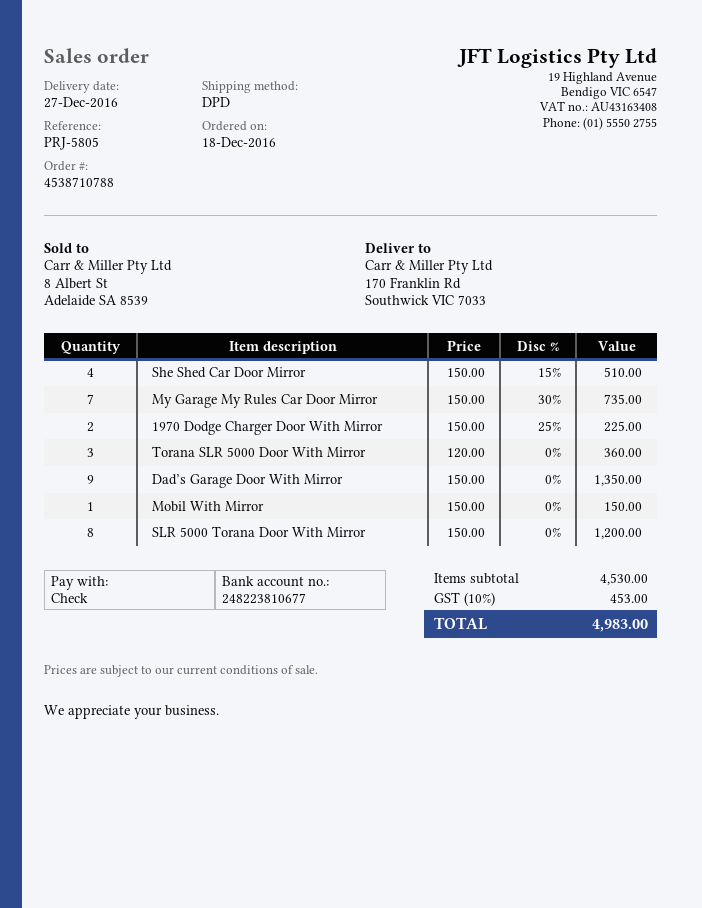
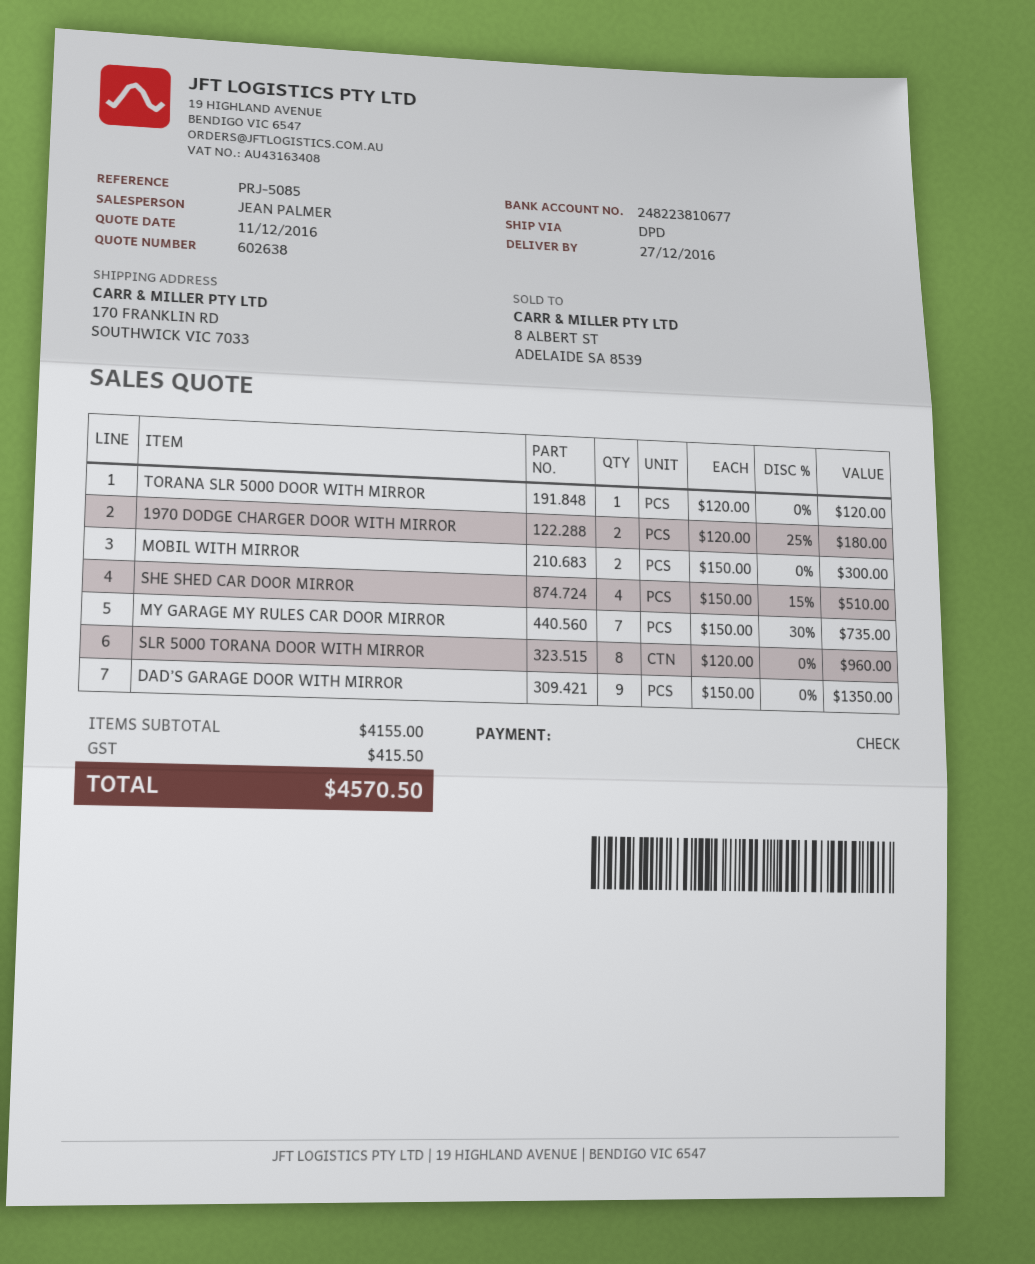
reference: PRJ-5805 -> PRJ-5085
1970 Dodge Charger Door With Mirror: 2 x 150.00 - 25% = 225.00 -> 2 x 120.00 - 25% = 180.00
Torana SLR 5000 Door With Mirror: 3 x 120.00 = 360.00 -> 1 x 120.00 = 120.00
Mobil With Mirror: 1 x 150.00 = 150.00 -> 2 x 150.00 = 300.00
SLR 5000 Torana Door With Mirror: 8 x 150.00 = 1200.00 -> 8 x 120.00 = 960.00
subtotal: 4530.00 -> 4155.00
tax: 453.00 -> 415.50
total: 4983.00 -> 4570.50

